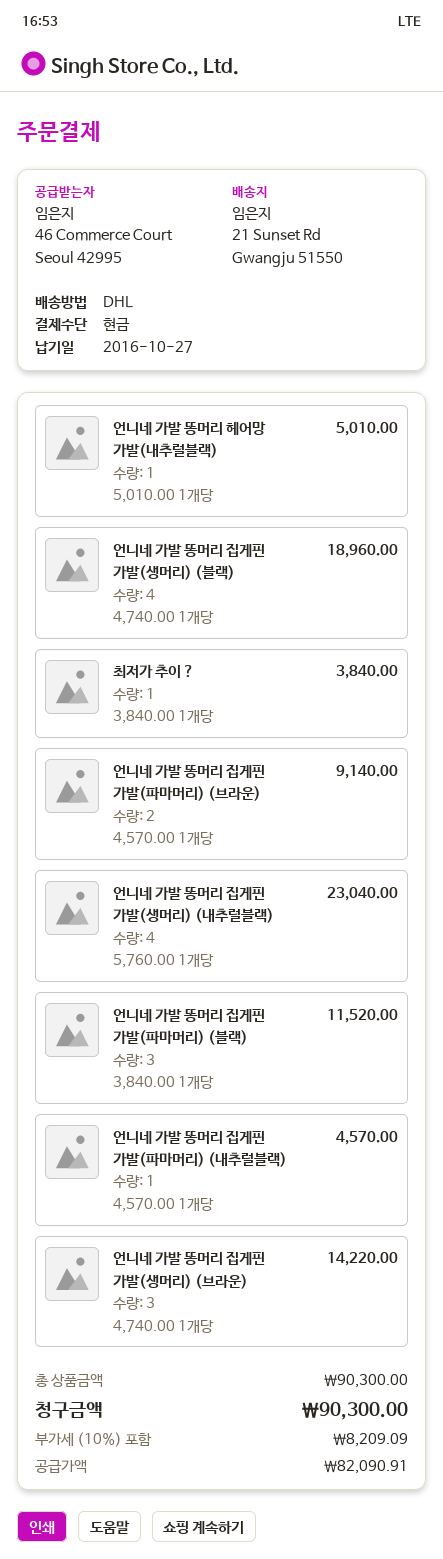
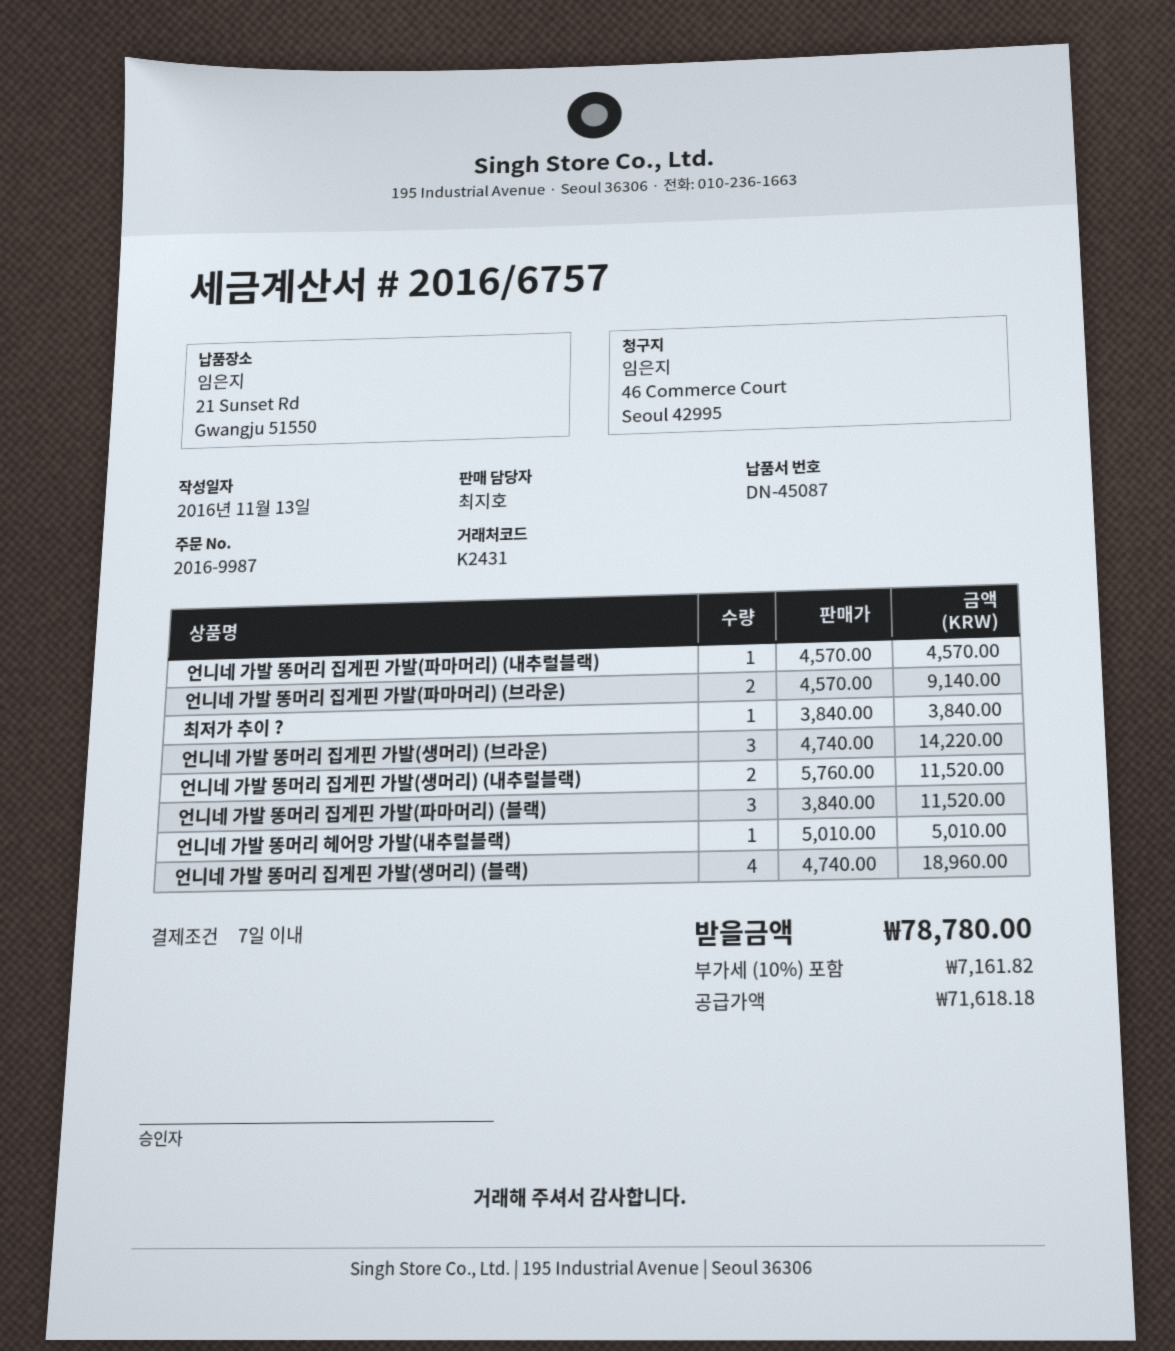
언니네 가발 똥머리 집게핀 가발(생머리) (내추럴블랙): 4 x 5760.00 = 23040.00 -> 2 x 5760.00 = 11520.00
net: 82090.91 -> 71618.18
tax: 10% = 8209.09 -> 10% = 7161.82
total: 90300.00 -> 78780.00

